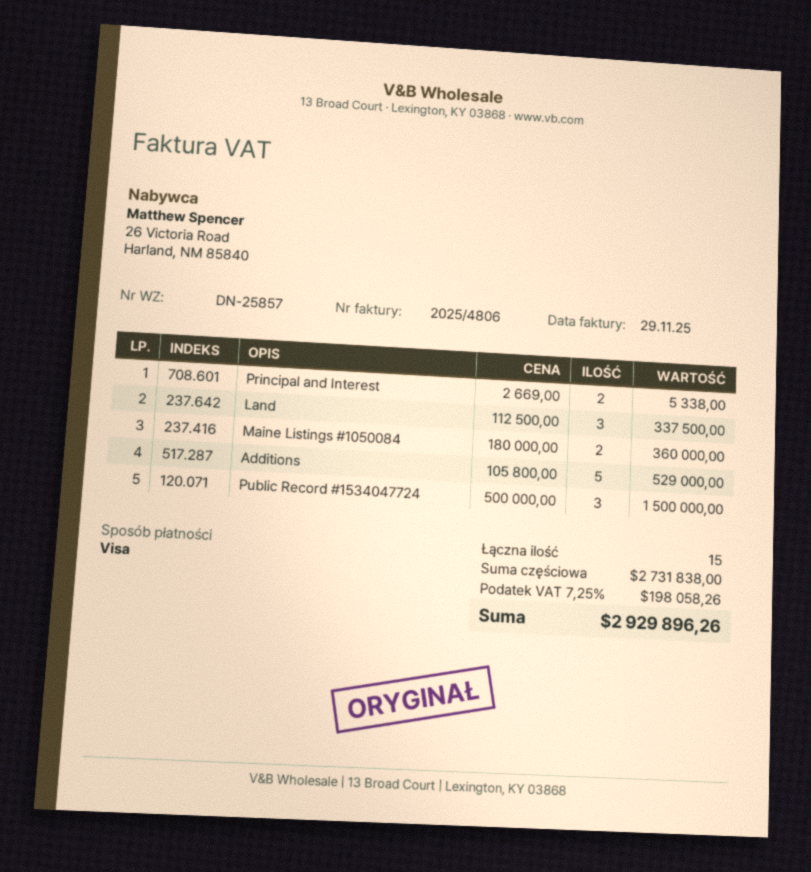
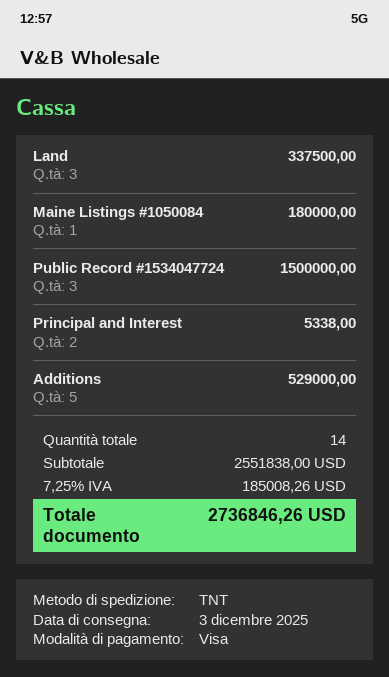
Maine Listings #1050084: 2 for 360000.00 -> 1 for 180000.00
total quantity: 15 -> 14
subtotal: 2731838.00 -> 2551838.00
tax: 7.25% = 198058.26 -> 7.25% = 185008.26
total: 2929896.26 -> 2736846.26

